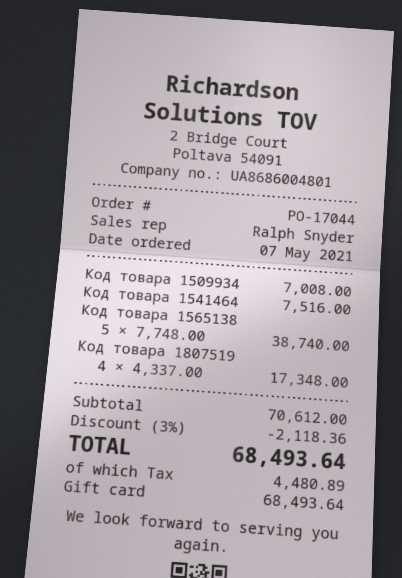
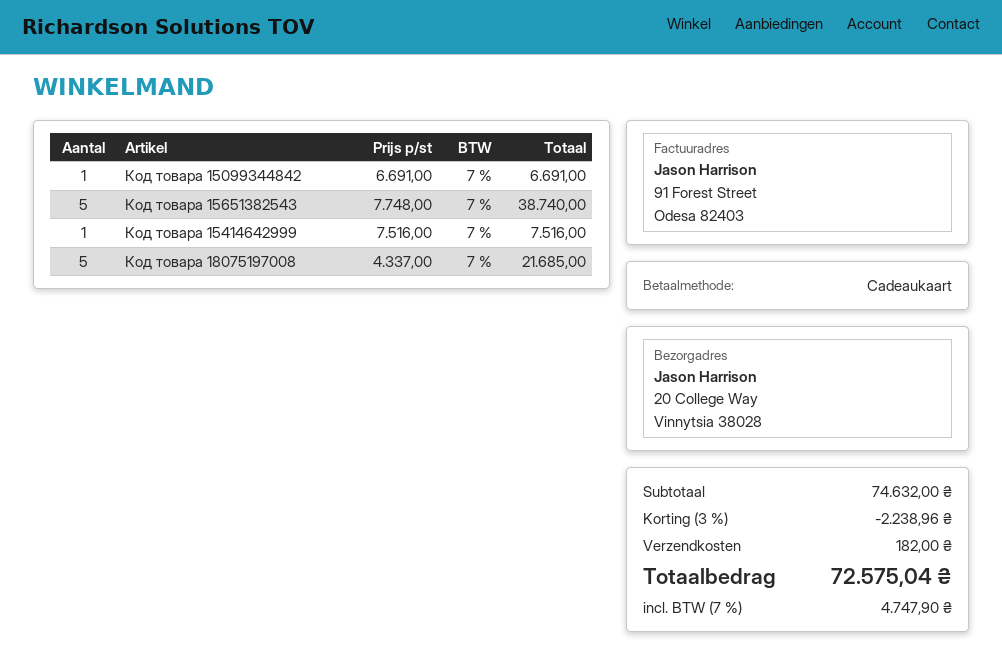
Код товара 1509934: 1 x 7008.00 = 7008.00 -> 1 x 6691.00 = 6691.00
Код товара 1807519: 4 x 4337.00 = 17348.00 -> 5 x 4337.00 = 21685.00
subtotal: 70612.00 -> 74632.00
discount: 3% = 2118.36 -> 3% = 2238.96
shipping: none -> 182.00
tax: 4480.89 -> 4747.90
total: 68493.64 -> 72575.04

